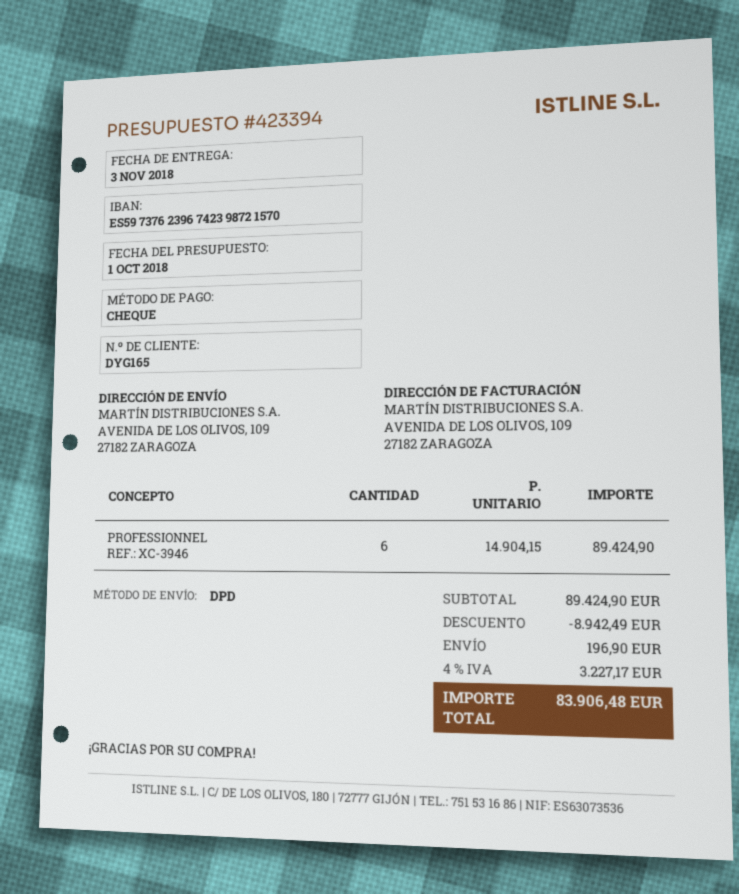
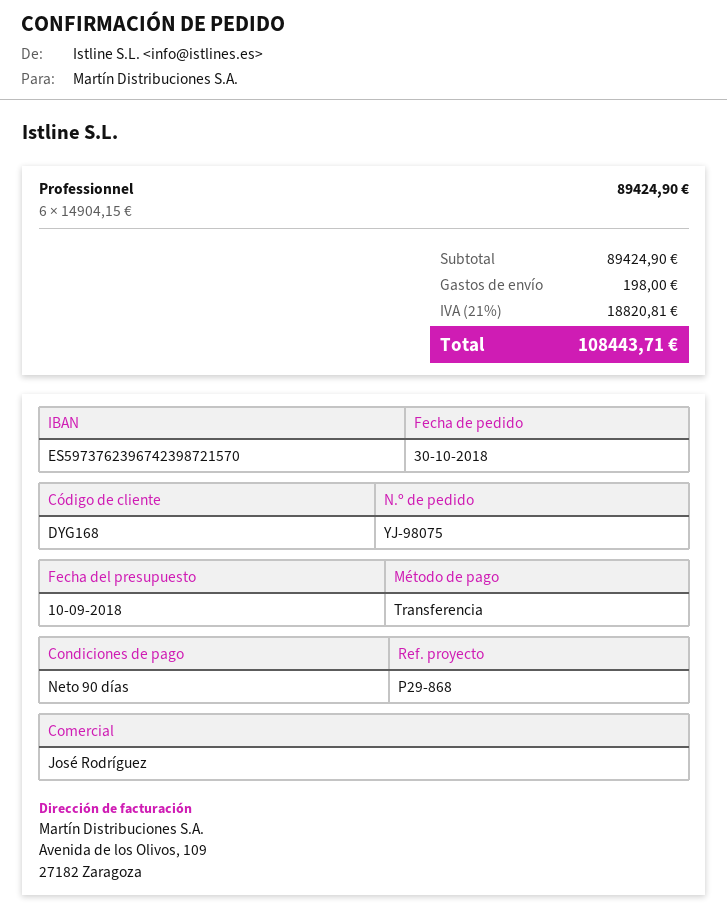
quote date: 2018-10-01 -> 2018-09-10
customer number: DYG165 -> DYG168
payment method: cheque -> bank transfer
discount: 8942.49 -> none
shipping: 196.90 -> 198.00
tax: 4% = 3227.17 -> 21% = 18820.81
total: 83906.48 -> 108443.71

